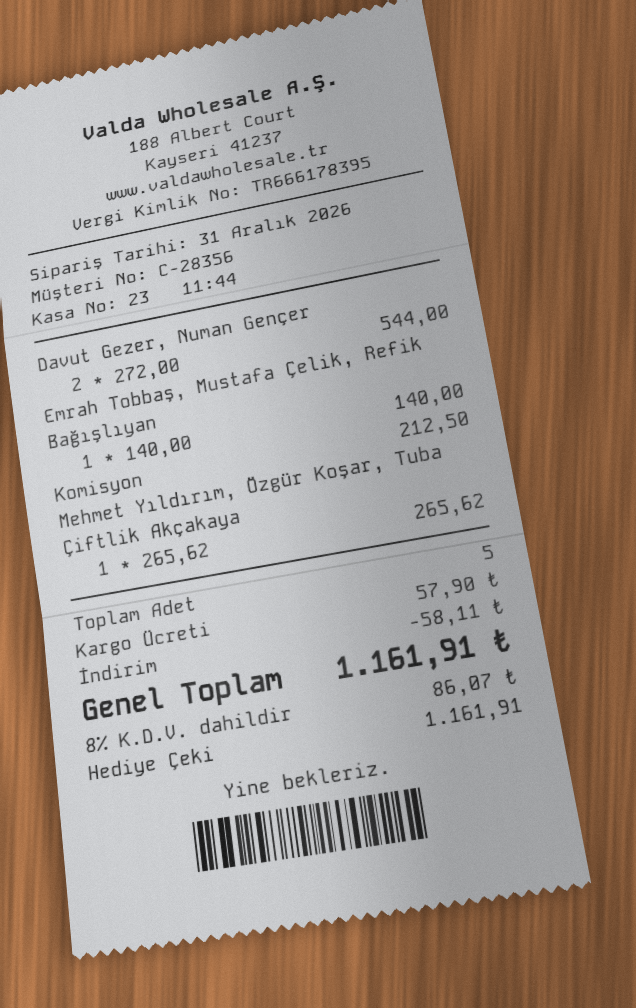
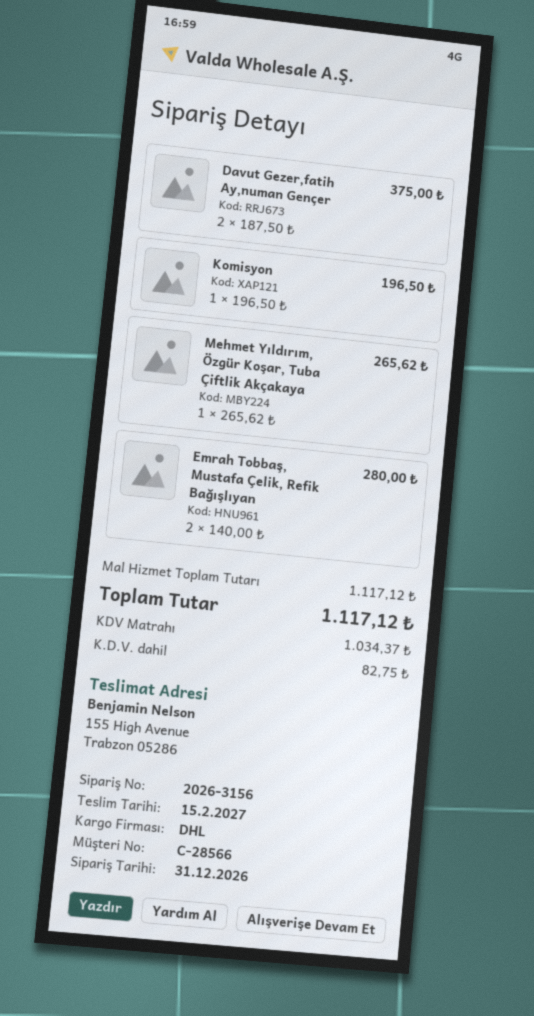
customer number: C-28356 -> C-28566
Davut Gezer, Numan Gençer: 2 x 272.00 = 544.00 -> none
Emrah Tobbaş, Mustafa Çelik, Refik Bağışlıyan: 1 x 140.00 = 140.00 -> 2 x 140.00 = 280.00
Komisyon: 1 x 212.50 = 212.50 -> 1 x 196.50 = 196.50
Davut Gezer,fatih Ay,numan Gençer: none -> 2 x 187.50 = 375.00
discount: 58.11 -> none
shipping: 57.90 -> none
tax: 86.07 -> 82.75
total: 1161.91 -> 1117.12

